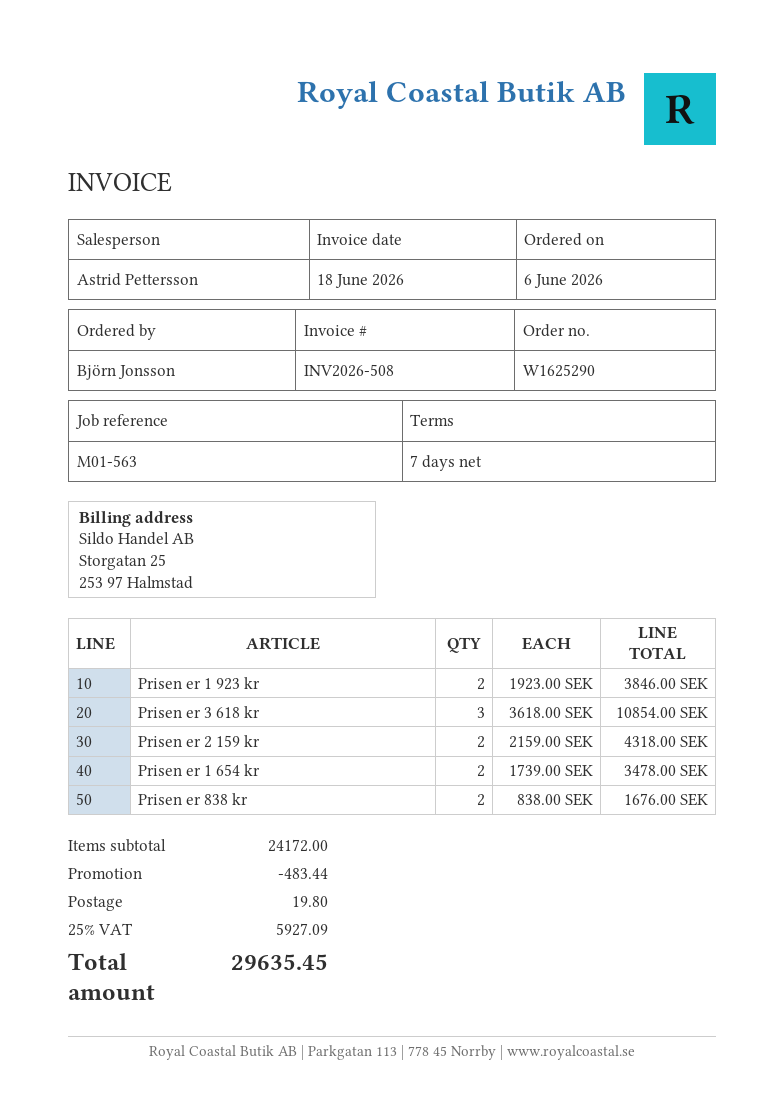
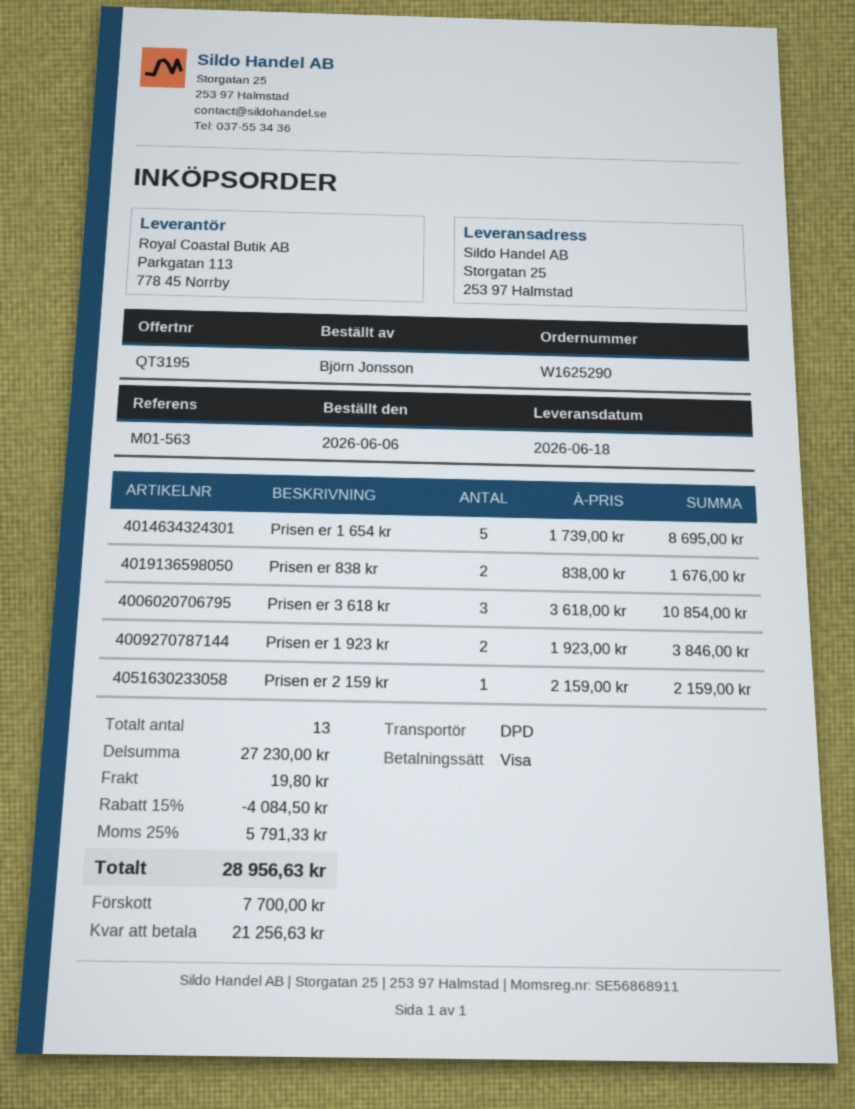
Prisen er 2 159 kr: 2 x 2159.00 = 4318.00 -> 1 x 2159.00 = 2159.00
Prisen er 1 654 kr: 2 x 1739.00 = 3478.00 -> 5 x 1739.00 = 8695.00
subtotal: 24172.00 -> 27230.00
discount: 483.44 -> 4084.50
tax: 25% = 5927.09 -> 25% = 5791.33
total: 29635.45 -> 28956.63

